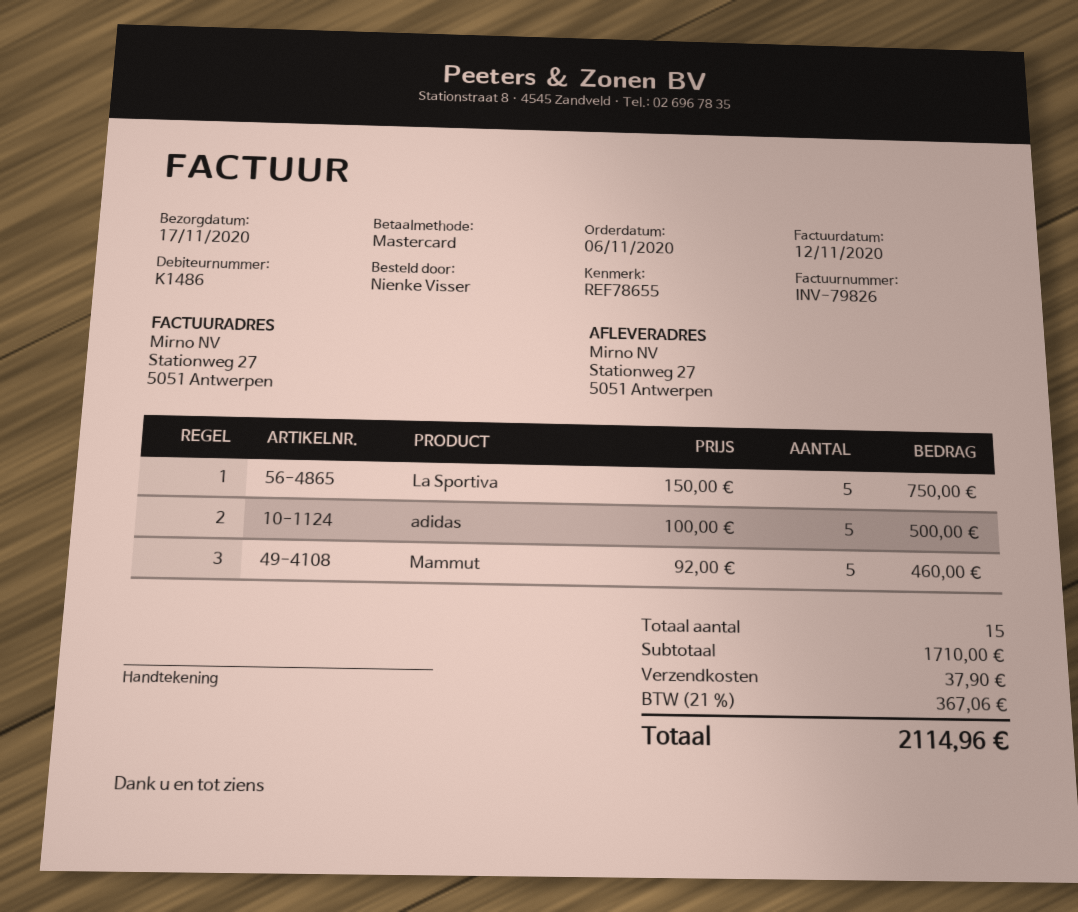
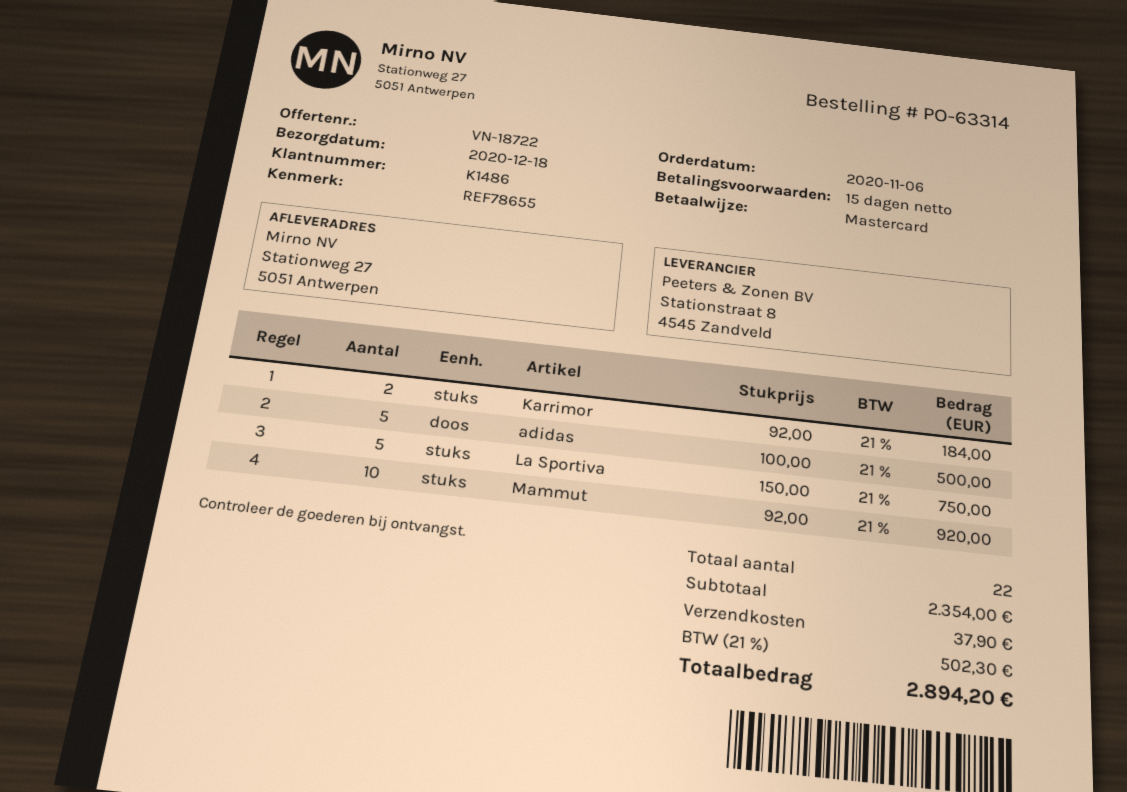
delivery date: 2020-11-17 -> 2020-12-18
Mammut: 5 x 92.00 = 460.00 -> 10 x 92.00 = 920.00
Karrimor: none -> 2 x 92.00 = 184.00
total quantity: 15 -> 22
subtotal: 1710.00 -> 2354.00
tax: 21% = 367.06 -> 21% = 502.30
total: 2114.96 -> 2894.20

